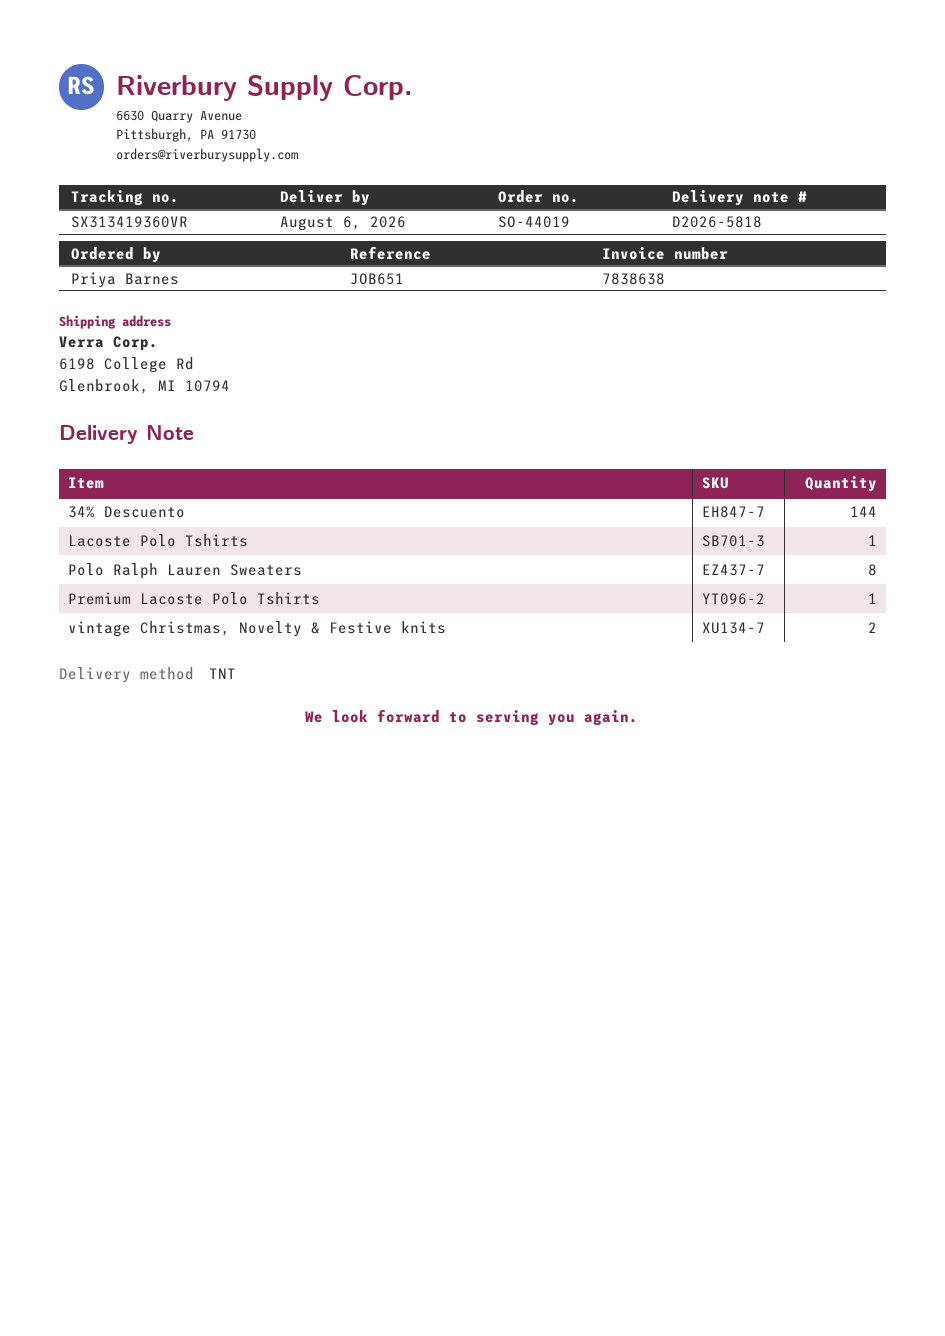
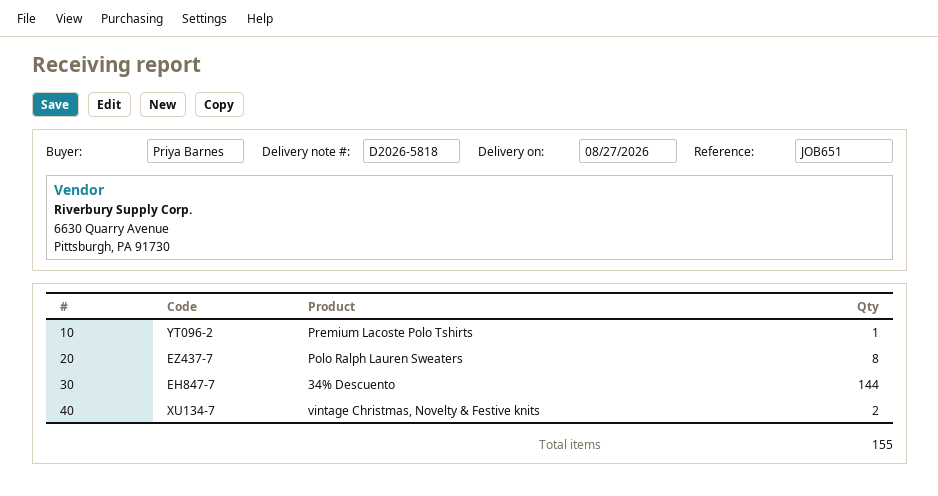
delivery date: 2026-08-06 -> 2026-08-27
Lacoste Polo Tshirts: 1 -> none

